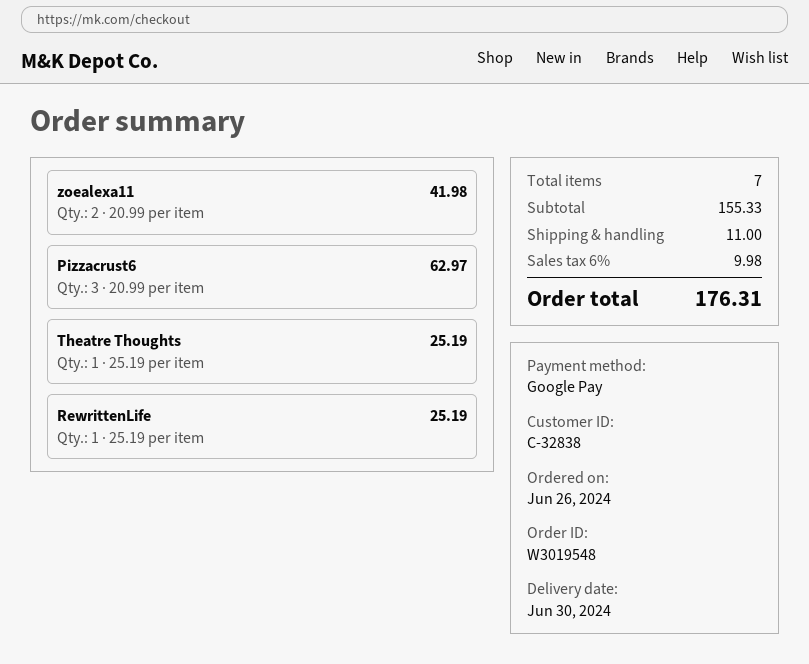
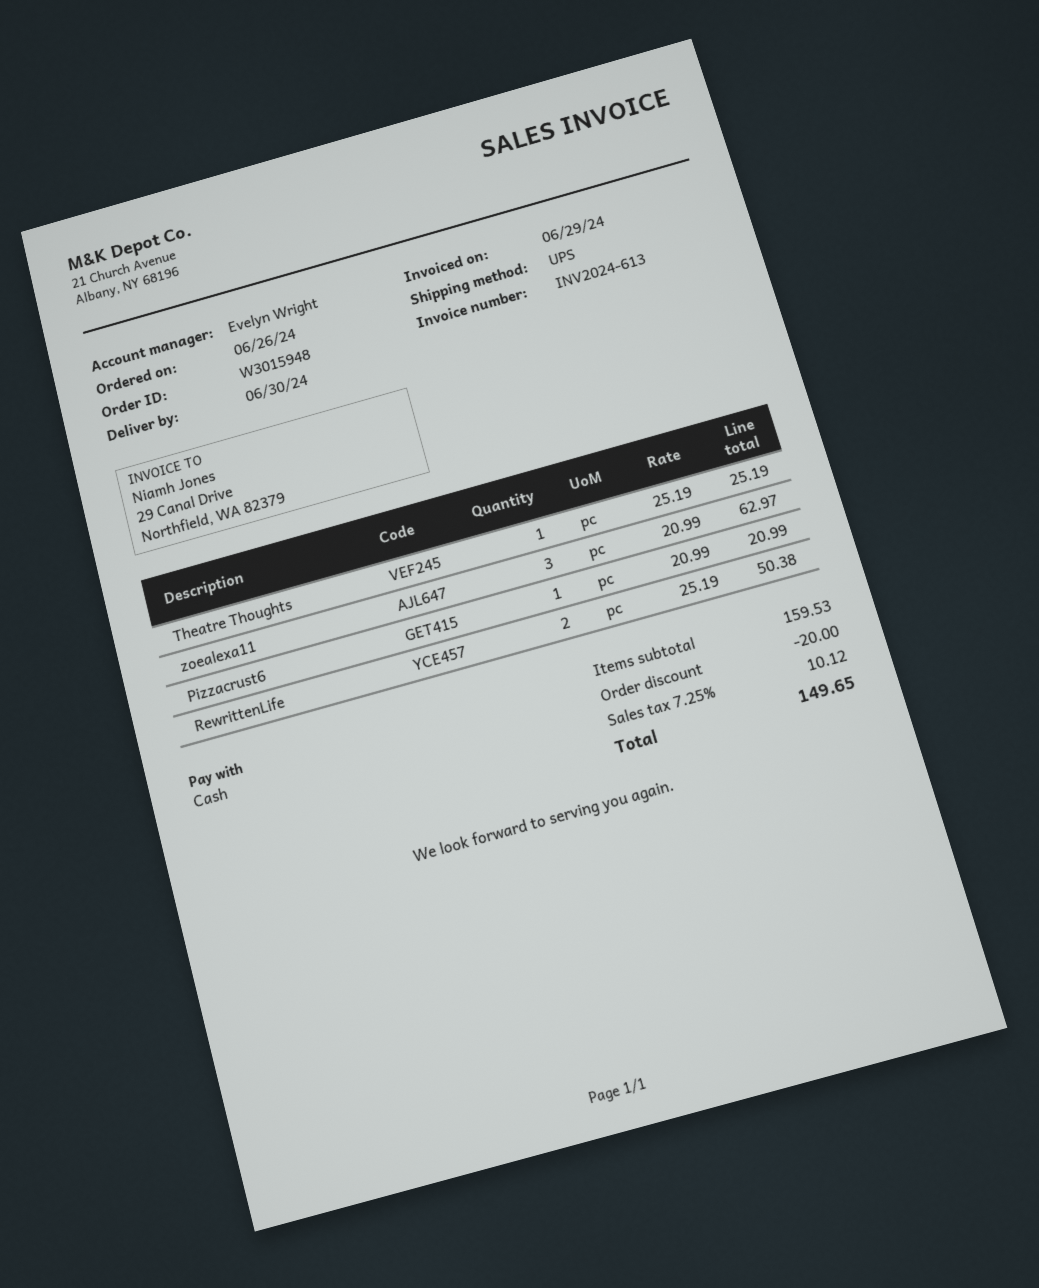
order number: W3019548 -> W3015948
payment method: Google Pay -> cash
zoealexa11: 2 x 20.99 = 41.98 -> 3 x 20.99 = 62.97
Pizzacrust6: 3 x 20.99 = 62.97 -> 1 x 20.99 = 20.99
RewrittenLife: 1 x 25.19 = 25.19 -> 2 x 25.19 = 50.38
subtotal: 155.33 -> 159.53
discount: none -> 20.00
shipping: 11.00 -> none
tax: 6% = 9.98 -> 7.25% = 10.12
total: 176.31 -> 149.65

